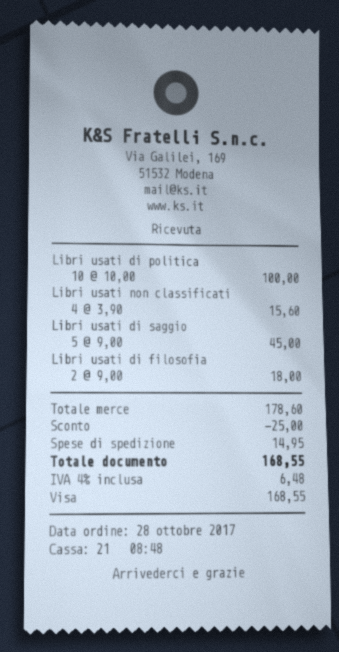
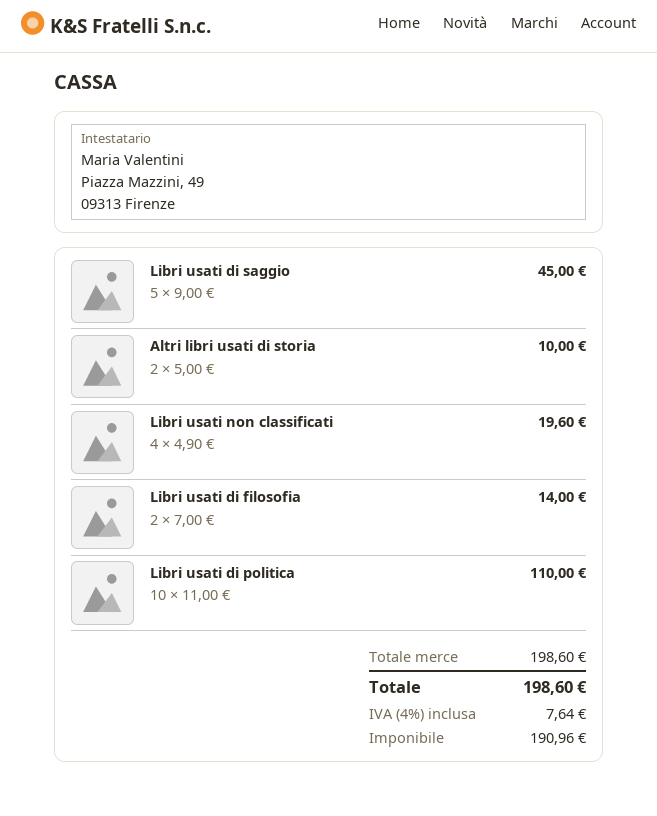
Libri usati di politica: 10 x 10.00 = 100.00 -> 10 x 11.00 = 110.00
Libri usati non classificati: 4 x 3.90 = 15.60 -> 4 x 4.90 = 19.60
Libri usati di filosofia: 2 x 9.00 = 18.00 -> 2 x 7.00 = 14.00
Altri libri usati di storia: none -> 2 x 5.00 = 10.00
subtotal: 178.60 -> 198.60
discount: 25.00 -> none
shipping: 14.95 -> none
tax: 4% = 6.48 -> 4% = 7.64
total: 168.55 -> 198.60

